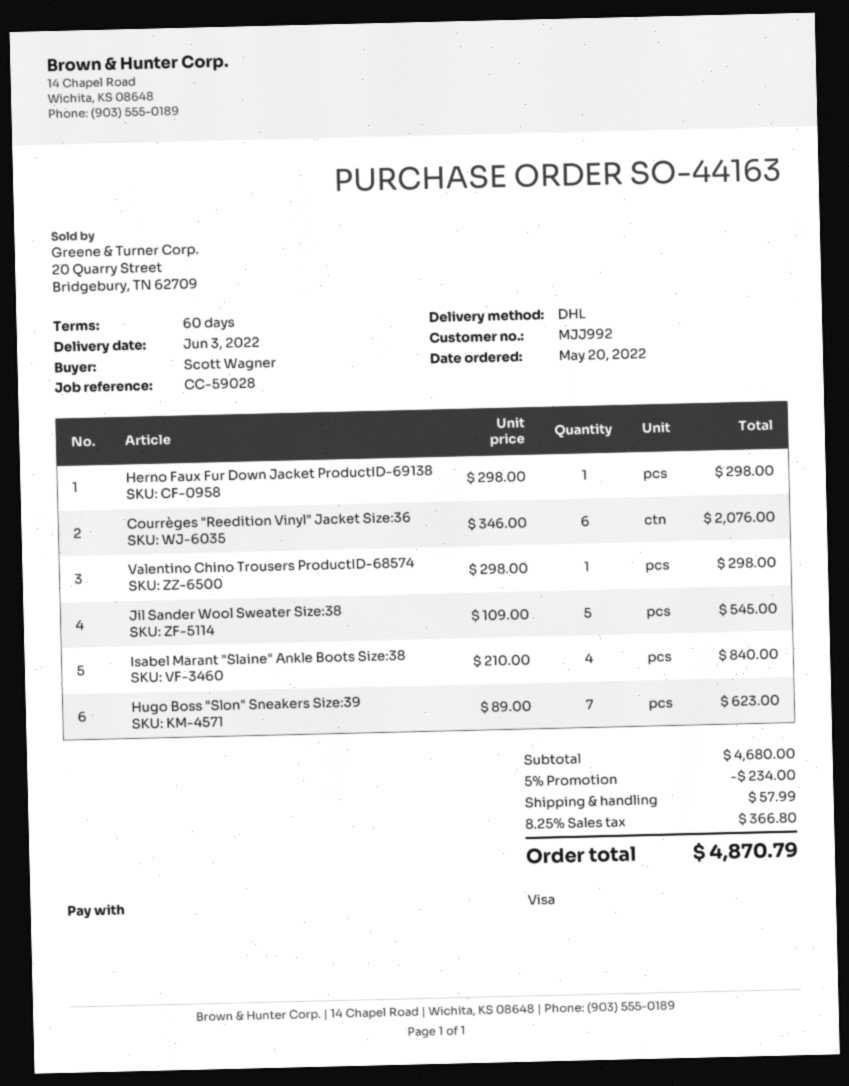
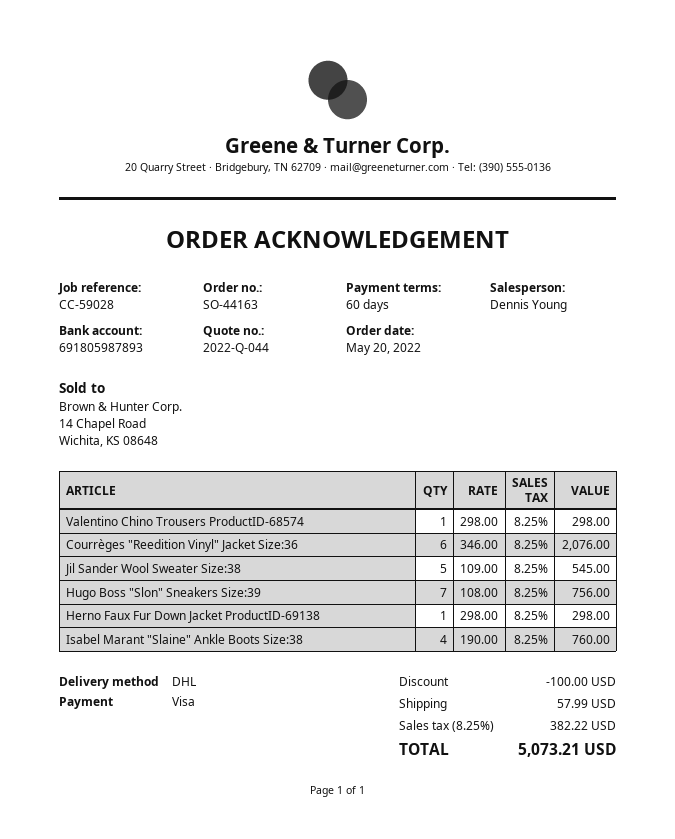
Isabel Marant "Slaine" Ankle Boots Size:38: 4 x 210.00 = 840.00 -> 4 x 190.00 = 760.00
Hugo Boss "Slon" Sneakers Size:39: 7 x 89.00 = 623.00 -> 7 x 108.00 = 756.00
discount: 234.00 -> 100.00
tax: 8.25% = 366.80 -> 8.25% = 382.22
total: 4870.79 -> 5073.21

